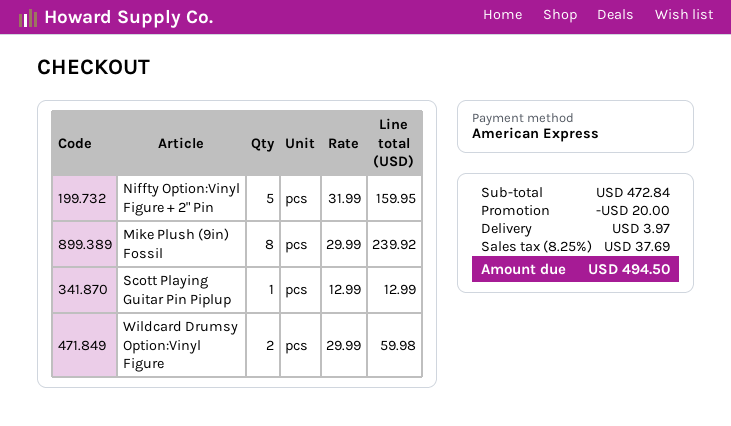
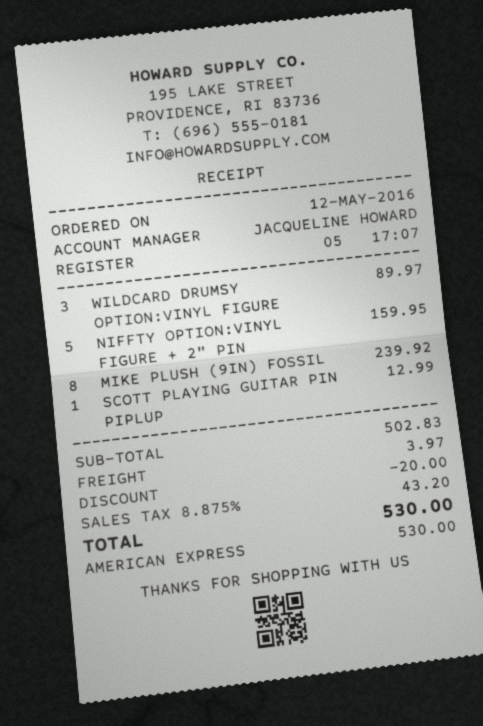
Wildcard Drumsy Option:Vinyl Figure: 2 for 59.98 -> 3 for 89.97
subtotal: 472.84 -> 502.83
tax: 8.25% = 37.69 -> 8.875% = 43.20
total: 494.50 -> 530.00

